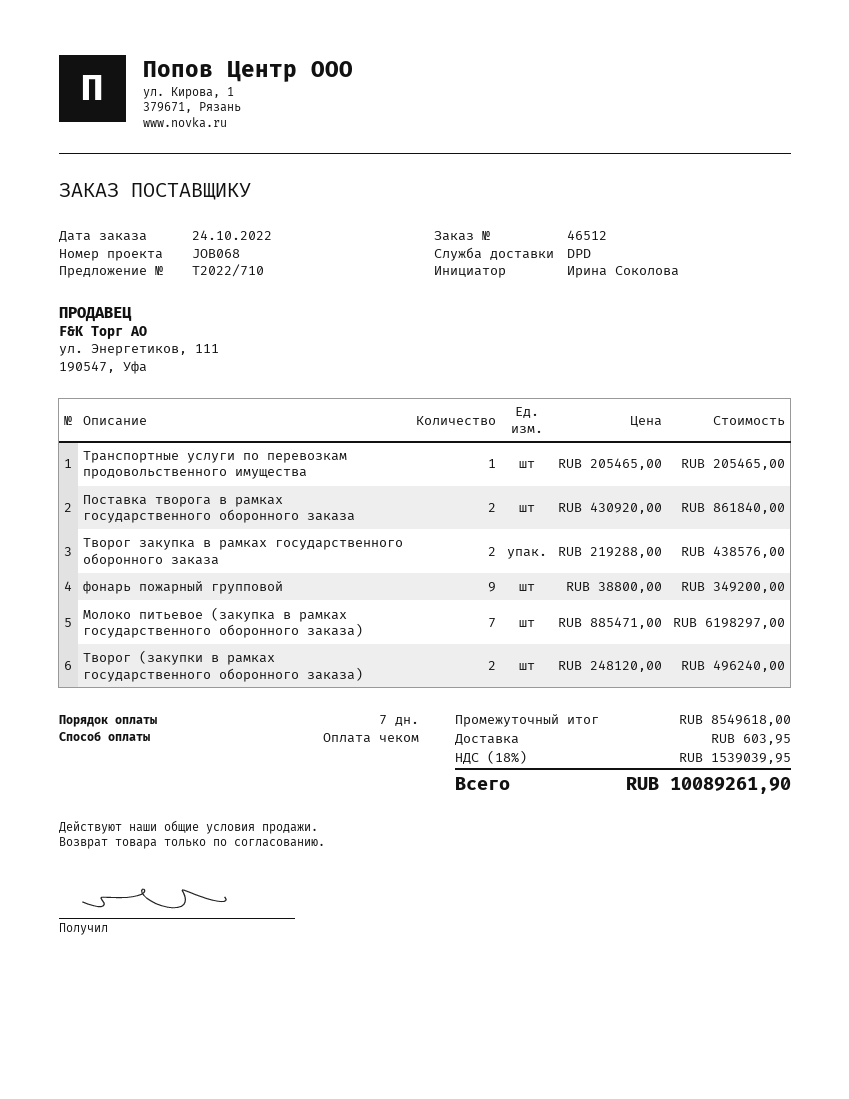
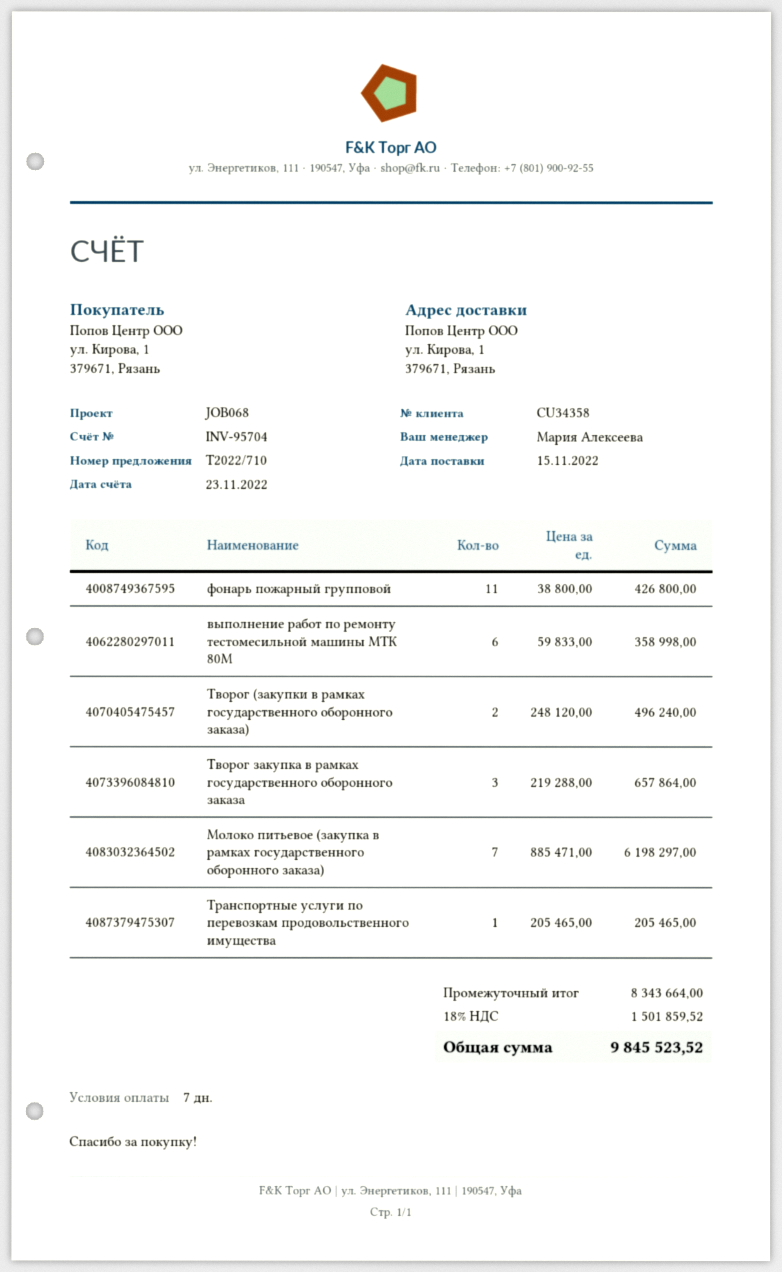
Поставка творога в рамках государственного оборонного заказа: 2 x 430920.00 = 861840.00 -> none
Творог закупка в рамках государственного оборонного заказа: 2 x 219288.00 = 438576.00 -> 3 x 219288.00 = 657864.00
фонарь пожарный групповой: 9 x 38800.00 = 349200.00 -> 11 x 38800.00 = 426800.00
выполнение работ по ремонту тестомесильной машины МТК 80М: none -> 6 x 59833.00 = 358998.00
subtotal: 8549618.00 -> 8343664.00
shipping: 603.95 -> none
tax: 18% = 1539039.95 -> 18% = 1501859.52
total: 10089261.90 -> 9845523.52

